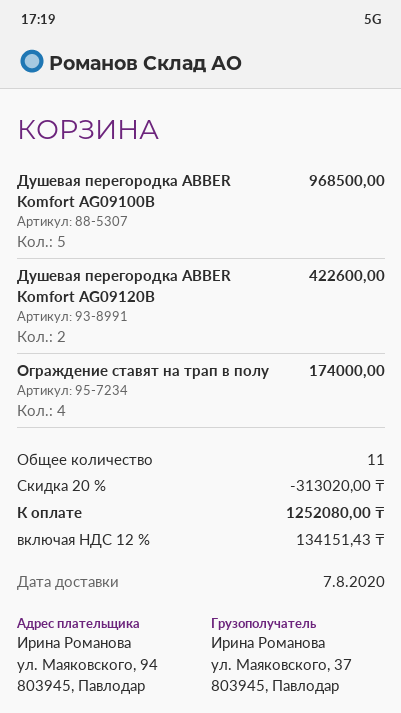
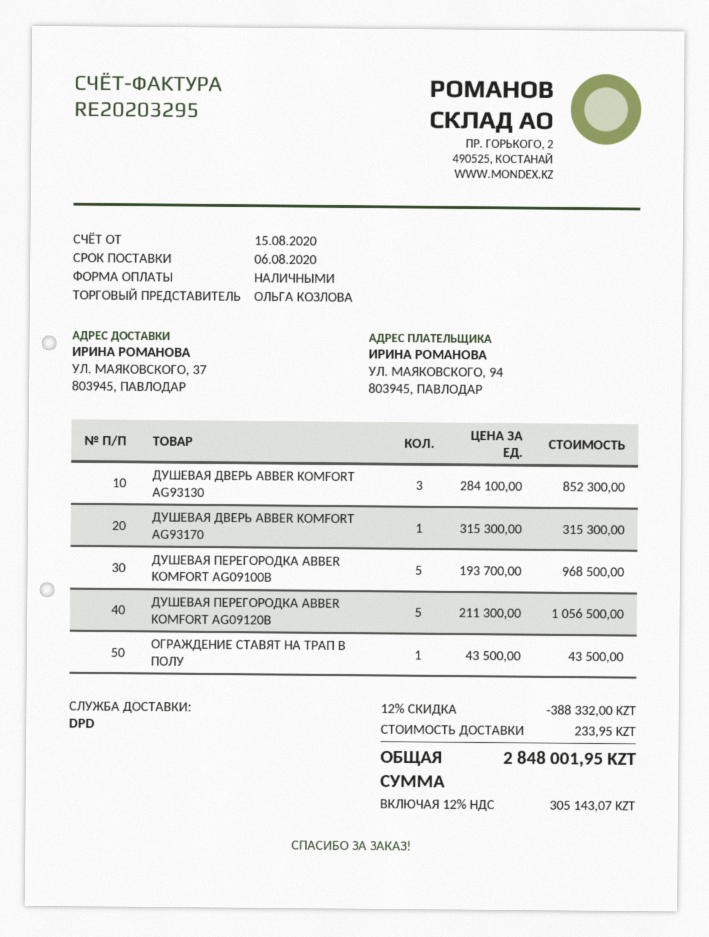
delivery date: 2020-08-07 -> 2020-08-06
Душевая перегородка ABBER Komfort AG09120B: 2 for 422600.00 -> 5 for 1056500.00
Ограждение ставят на трап в полу: 4 for 174000.00 -> 1 for 43500.00
ДУШЕВАЯ ДВЕРЬ ABBER KOMFORT AG93130: none -> 3 for 852300.00
ДУШЕВАЯ ДВЕРЬ ABBER KOMFORT AG93170: none -> 1 for 315300.00
discount: 20% = 313020.00 -> 12% = 388332.00
shipping: none -> 233.95
tax: 12% = 134151.43 -> 12% = 305143.07
total: 1252080.00 -> 2848001.95

